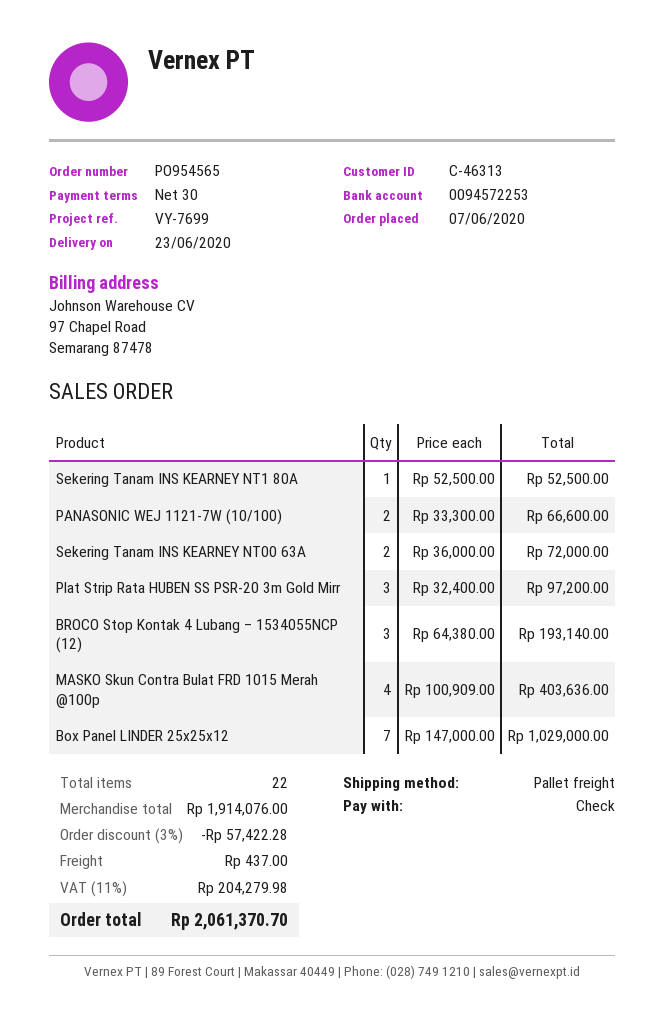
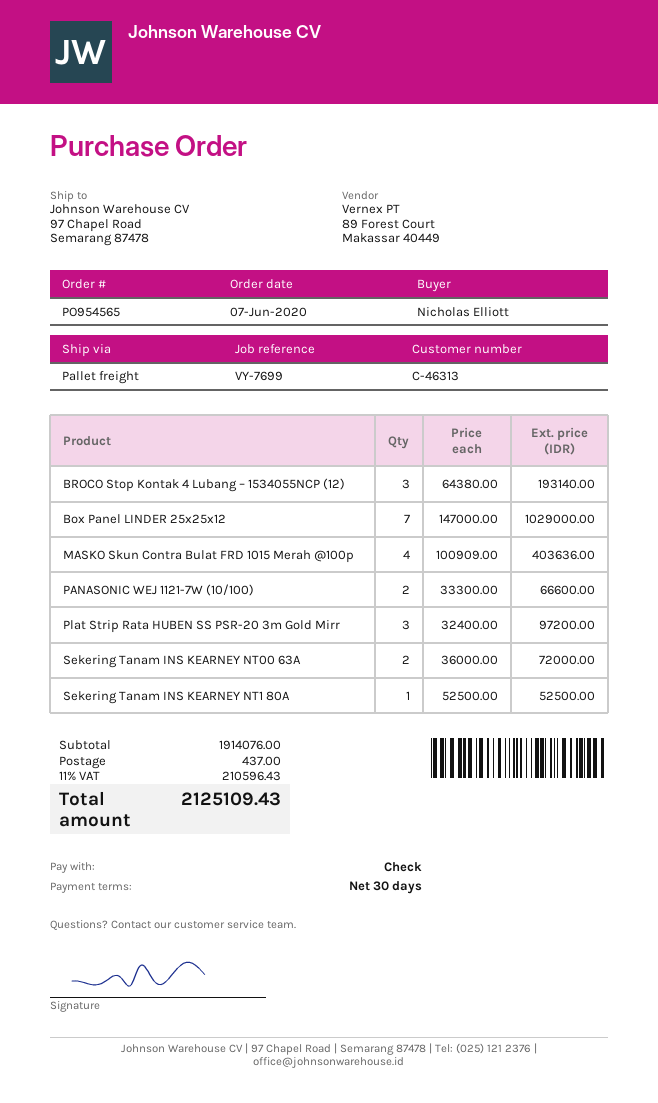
discount: 3% = 57422.28 -> none
tax: 11% = 204279.98 -> 11% = 210596.43
total: 2061370.70 -> 2125109.43

